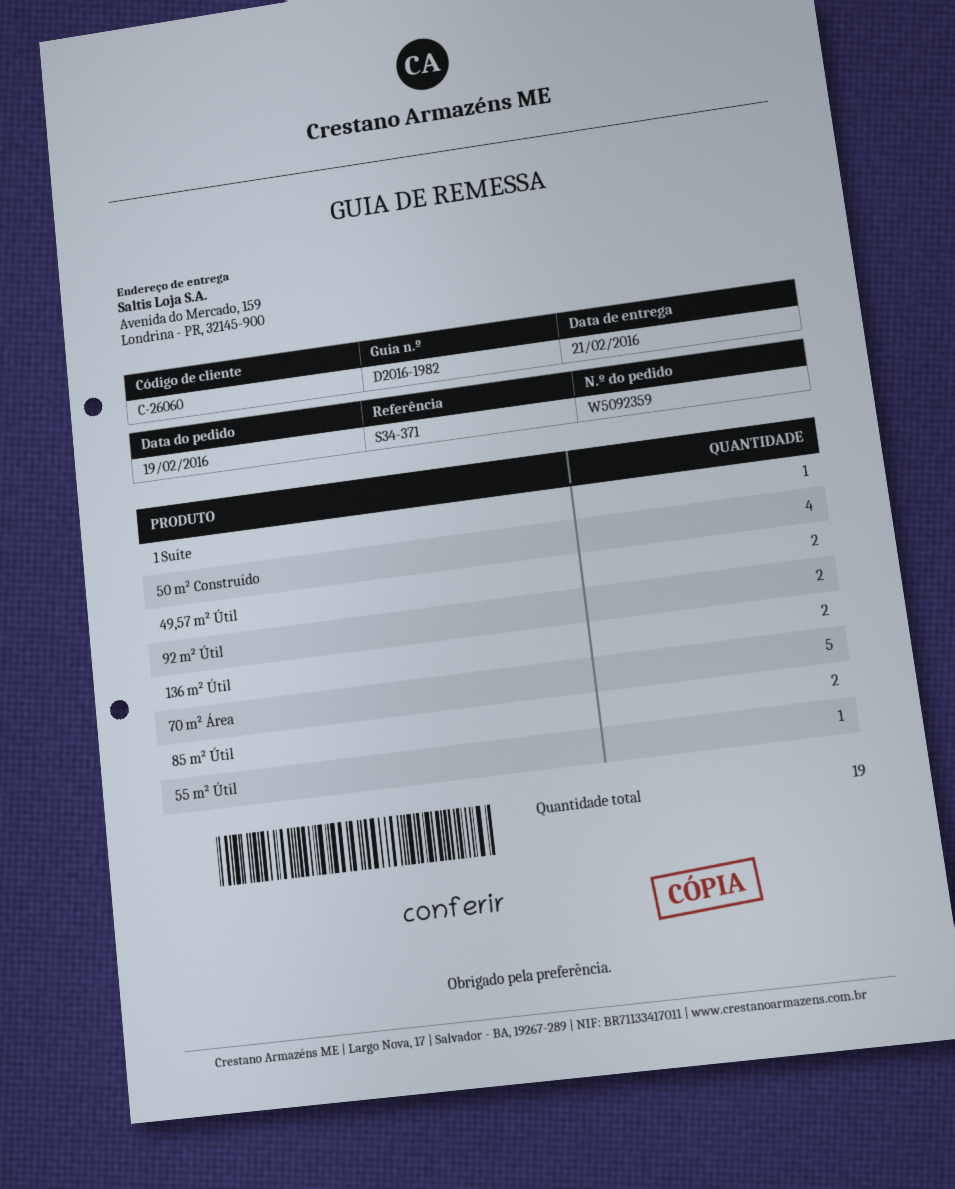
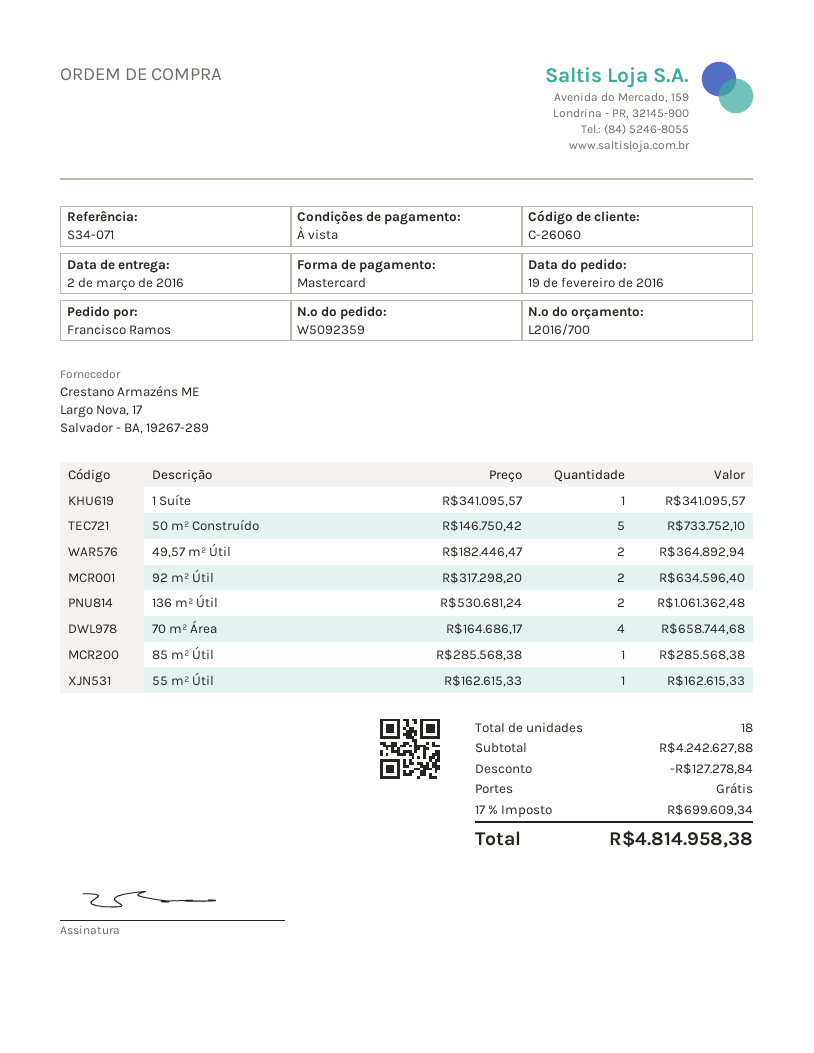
delivery date: 2016-02-21 -> 2016-03-02
reference: S34-371 -> S34-071
50 m² Construído: 4 -> 5
70 m² Área: 5 -> 4
85 m² Útil: 2 -> 1
total quantity: 19 -> 18

